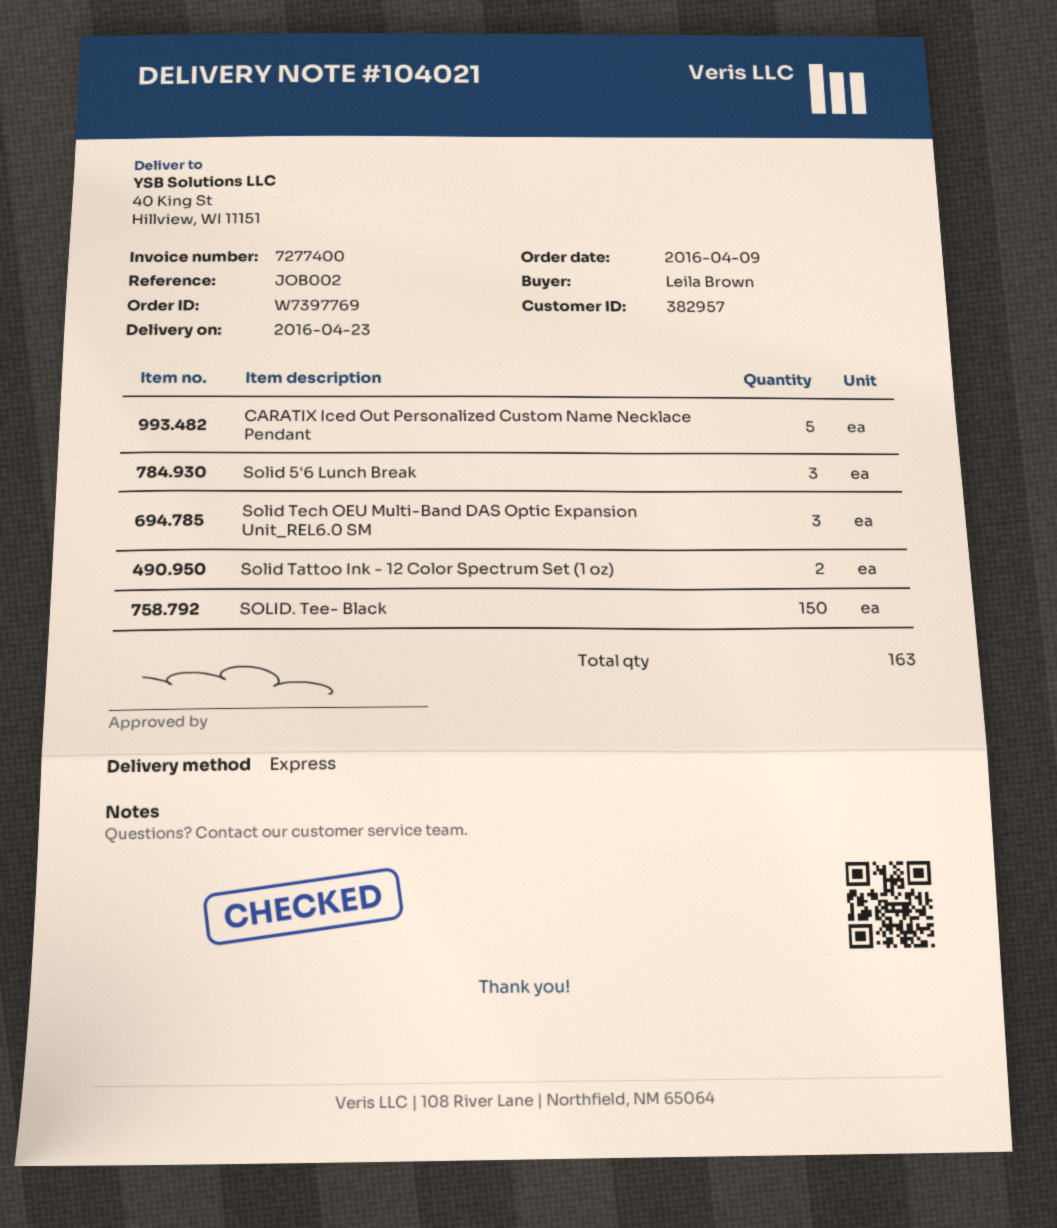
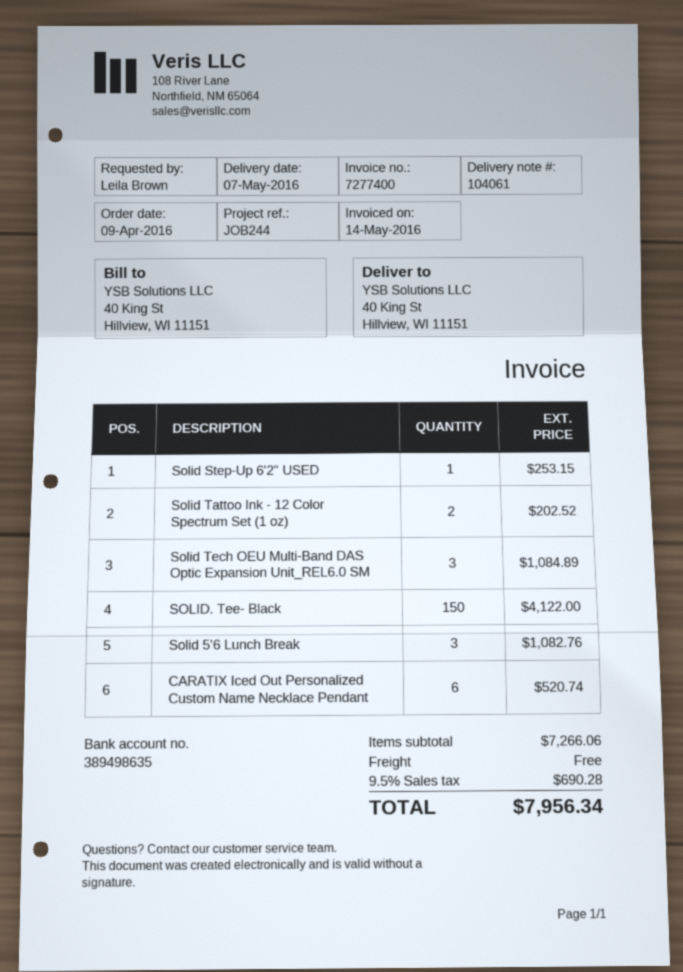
delivery note number: 104021 -> 104061
delivery date: 2016-04-23 -> 2016-05-07
reference: JOB002 -> JOB244
CARATIX Iced Out Personalized Custom Name Necklace Pendant: 5 -> 6
Solid Step-Up 6'2" USED: none -> 1

